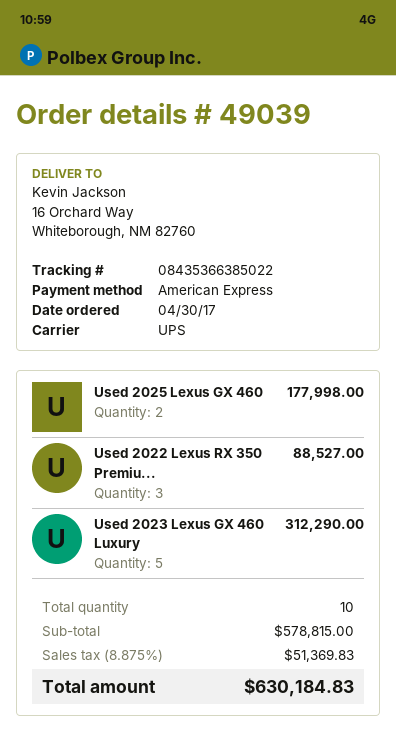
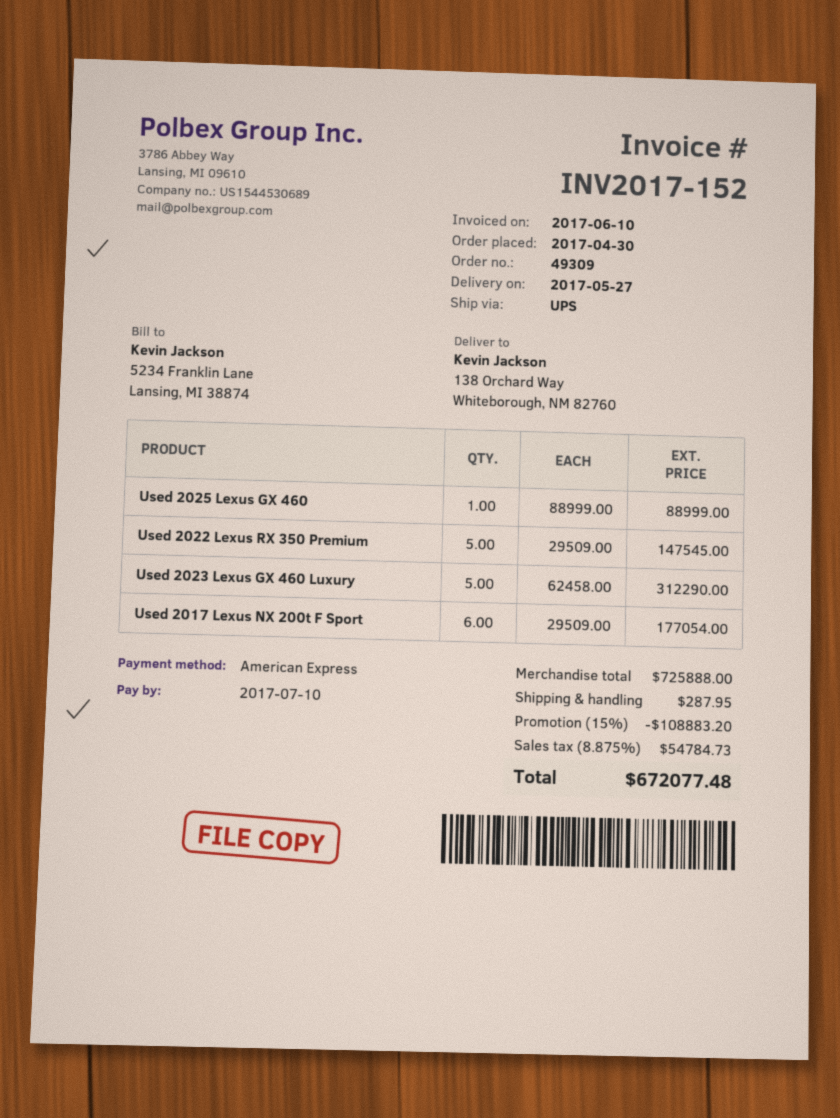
order number: 49039 -> 49309
ship to: 16 Orchard Way, Whiteborough, NM 82760 -> 138 Orchard Way, Whiteborough, NM 82760
Used 2025 Lexus GX 460: 2 for 177998.00 -> 1 for 88999.00
Used 2022 Lexus RX 350 Premiu...: 3 for 88527.00 -> 5 for 147545.00
Used 2017 Lexus NX 200t F Sport: none -> 6 for 177054.00
subtotal: 578815.00 -> 725888.00
discount: none -> 15% = 108883.20
shipping: none -> 287.95
tax: 8.875% = 51369.83 -> 8.875% = 54784.73
total: 630184.83 -> 672077.48

